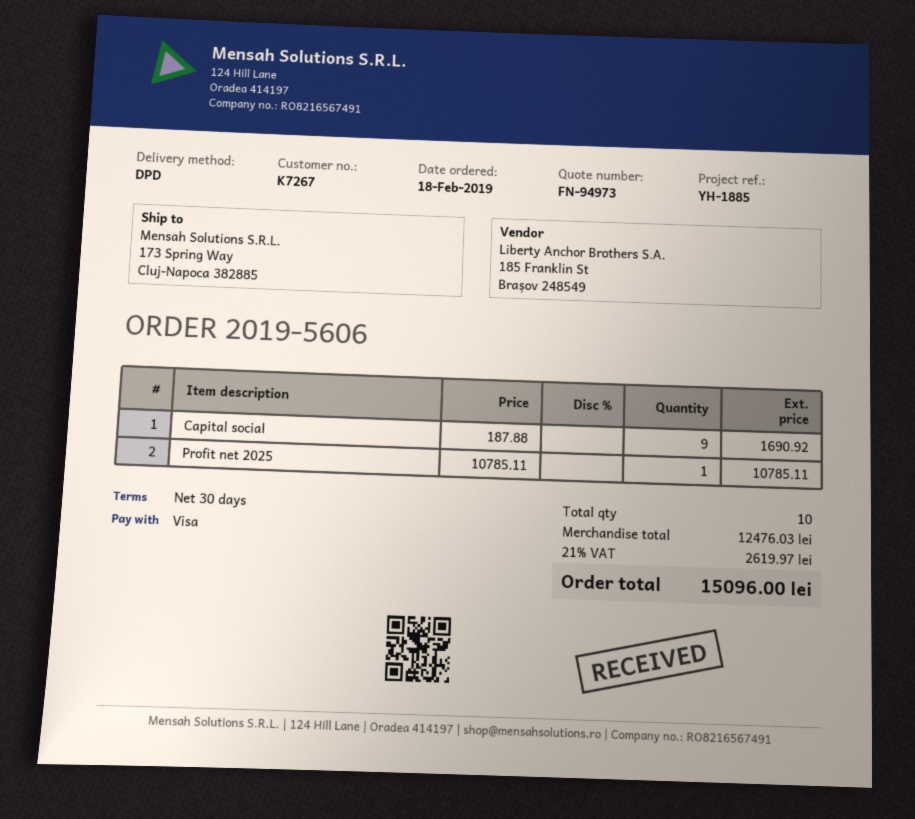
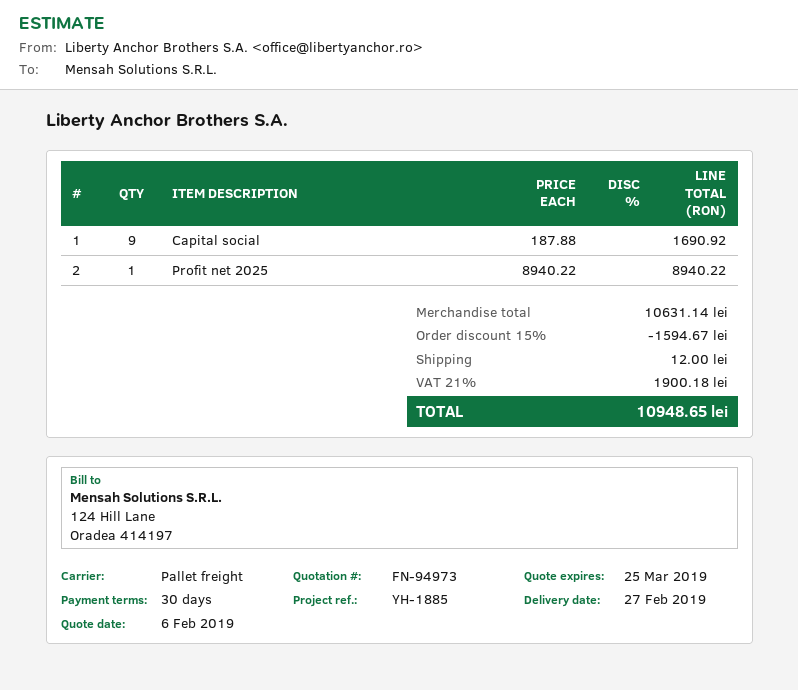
shipping method: DPD -> pallet freight
Profit net 2025: 1 x 10785.11 = 10785.11 -> 1 x 8940.22 = 8940.22
subtotal: 12476.03 -> 10631.14
discount: none -> 15% = 1594.67
shipping: none -> 12.00
tax: 21% = 2619.97 -> 21% = 1900.18
total: 15096.00 -> 10948.65

